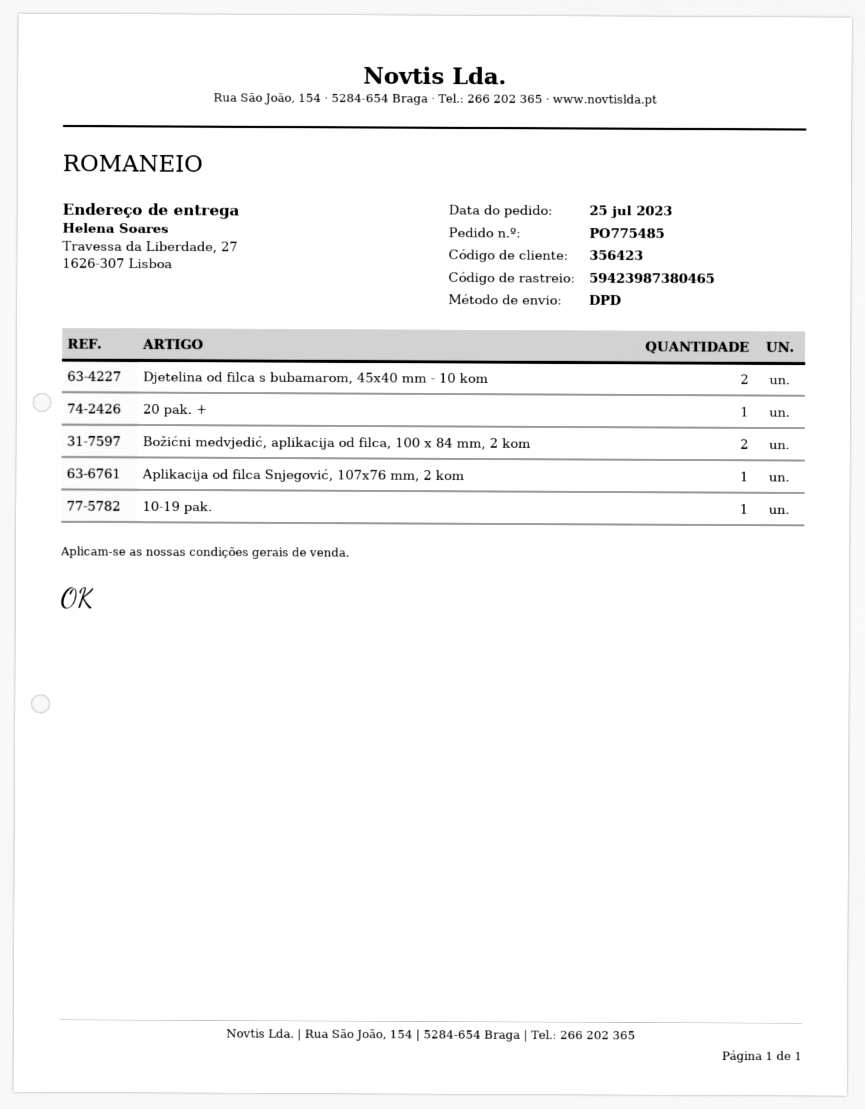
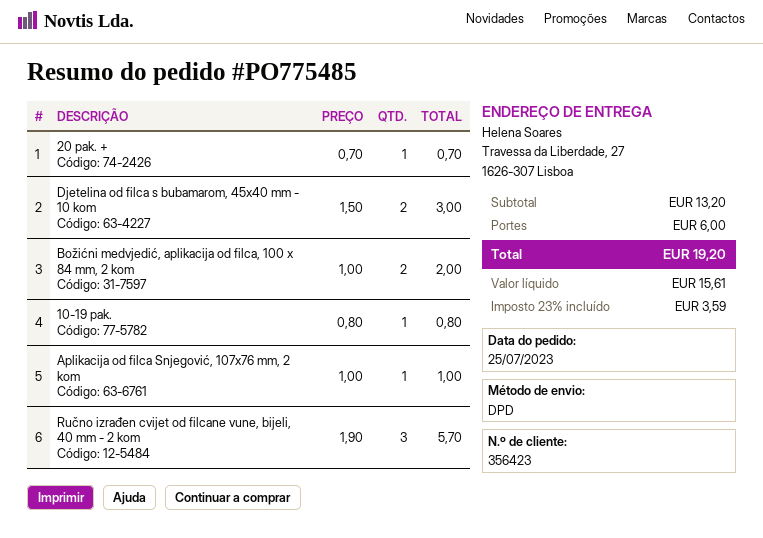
Ručno izrađen cvijet od filcane vune, bijeli, 40 mm - 2 kom: none -> 3

